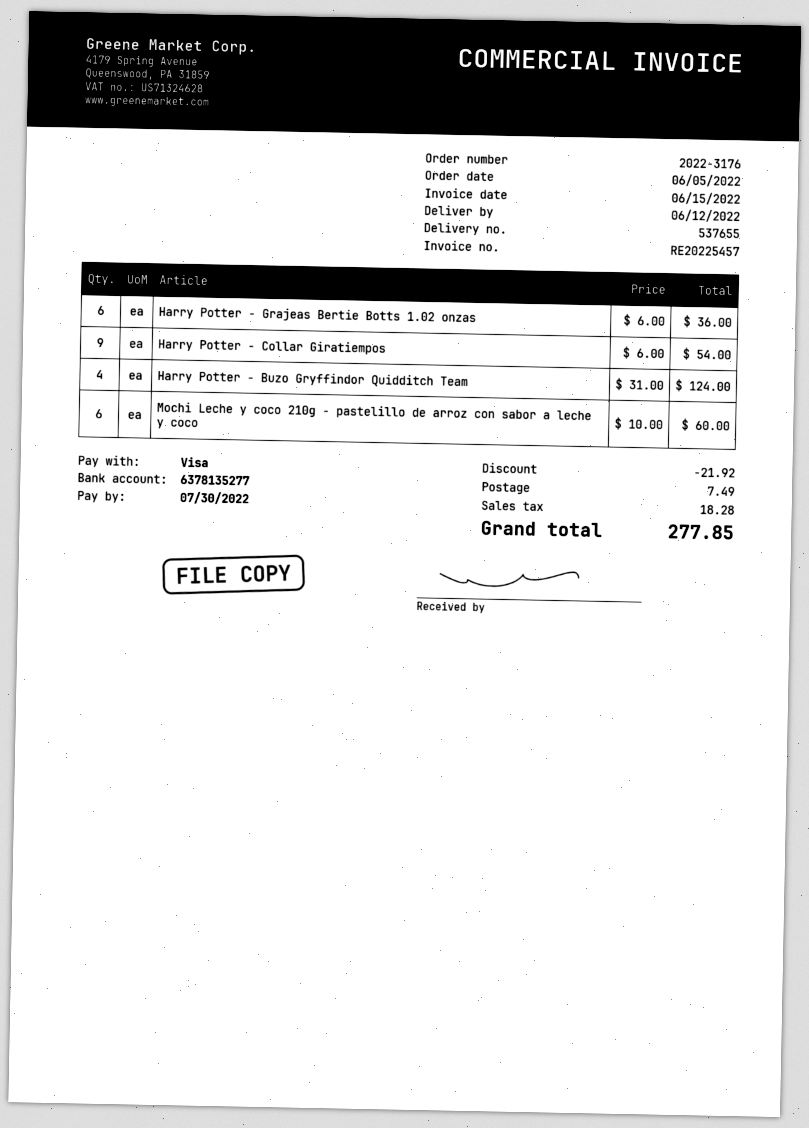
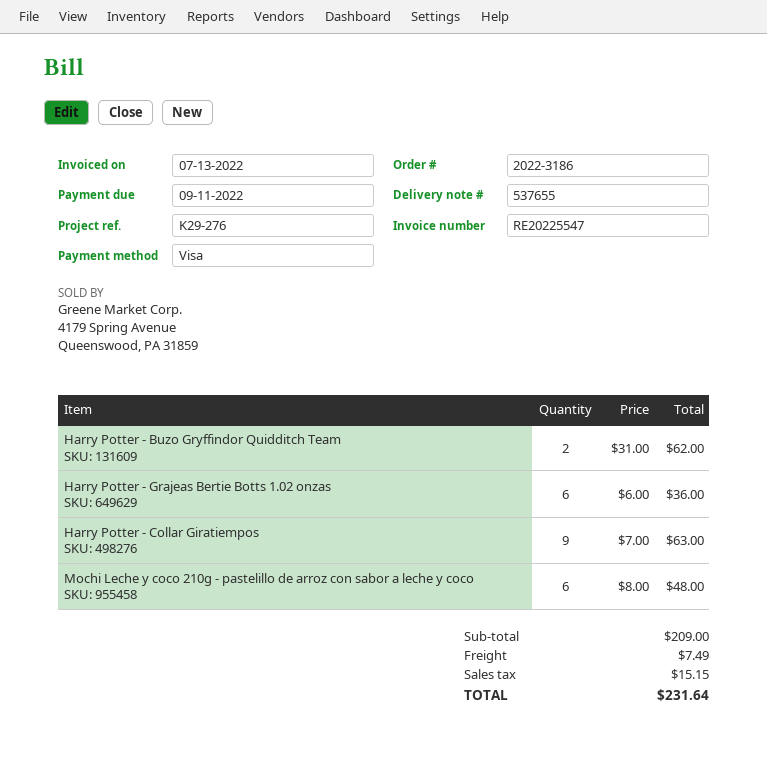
order number: 2022-3176 -> 2022-3186
invoice number: RE20225457 -> RE20225547
invoice date: 2022-06-15 -> 2022-07-13
due date: 2022-07-30 -> 2022-09-11
Harry Potter - Collar Giratiempos: 9 x 6.00 = 54.00 -> 9 x 7.00 = 63.00
Harry Potter - Buzo Gryffindor Quidditch Team: 4 x 31.00 = 124.00 -> 2 x 31.00 = 62.00
Mochi Leche y coco 210g - pastelillo de arroz con sabor a leche y coco: 6 x 10.00 = 60.00 -> 6 x 8.00 = 48.00
discount: 21.92 -> none
tax: 18.28 -> 15.15
total: 277.85 -> 231.64

